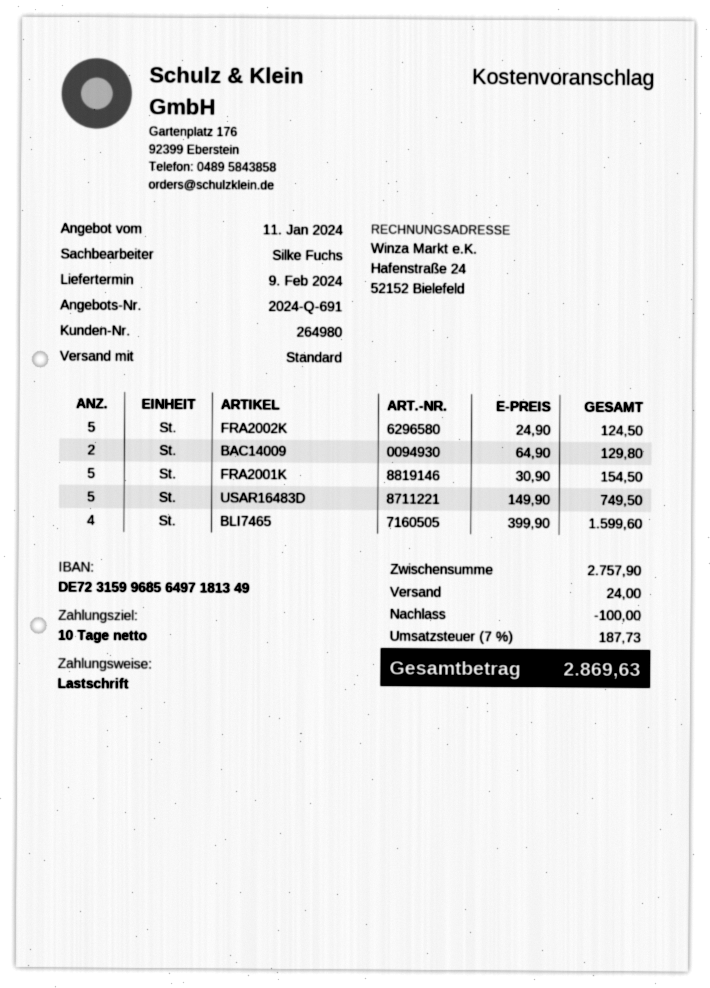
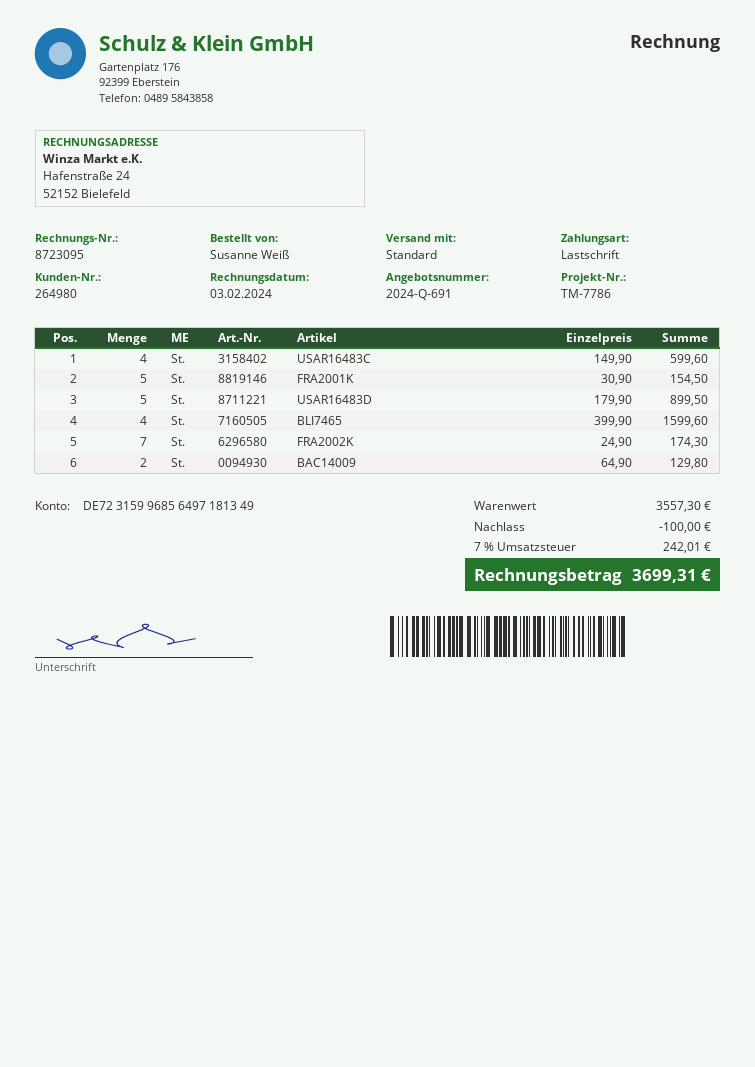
FRA2002K: 5 x 24.90 = 124.50 -> 7 x 24.90 = 174.30
USAR16483D: 5 x 149.90 = 749.50 -> 5 x 179.90 = 899.50
USAR16483C: none -> 4 x 149.90 = 599.60
subtotal: 2757.90 -> 3557.30
shipping: 24.00 -> none
tax: 7% = 187.73 -> 7% = 242.01
total: 2869.63 -> 3699.31

